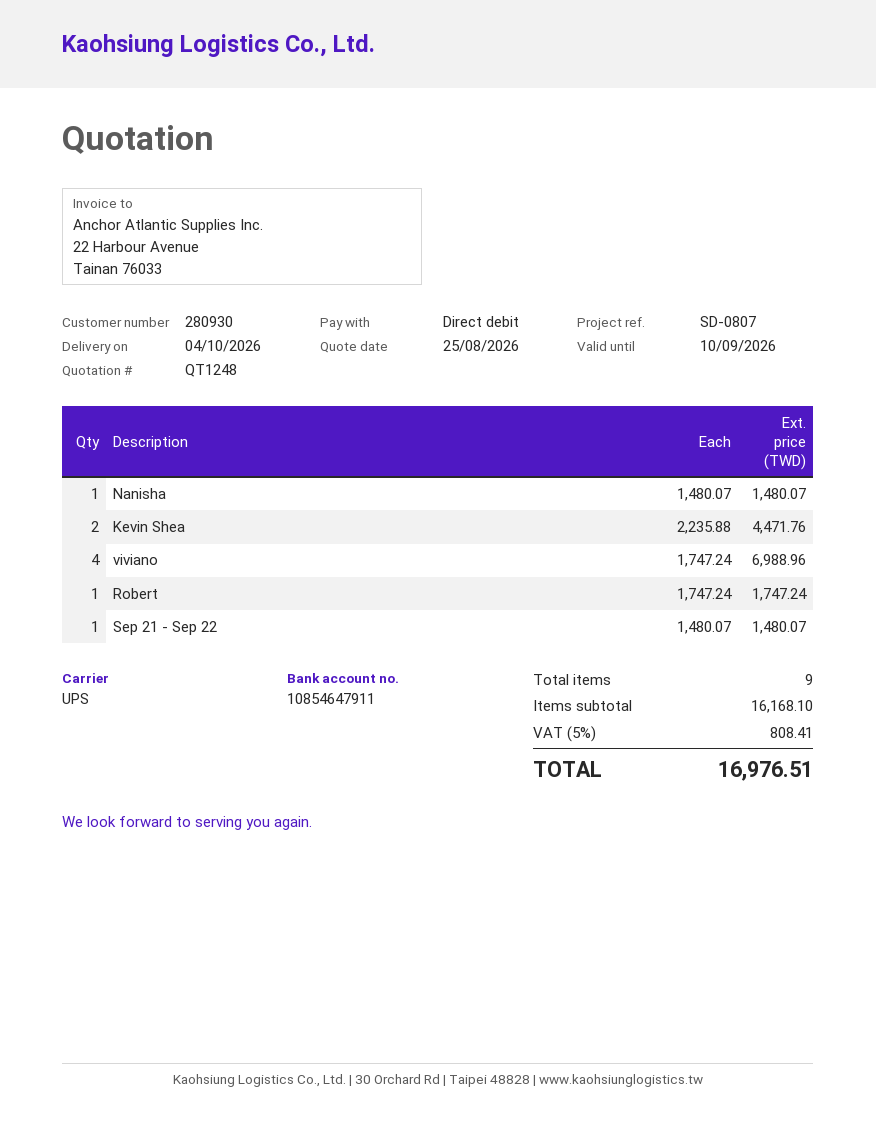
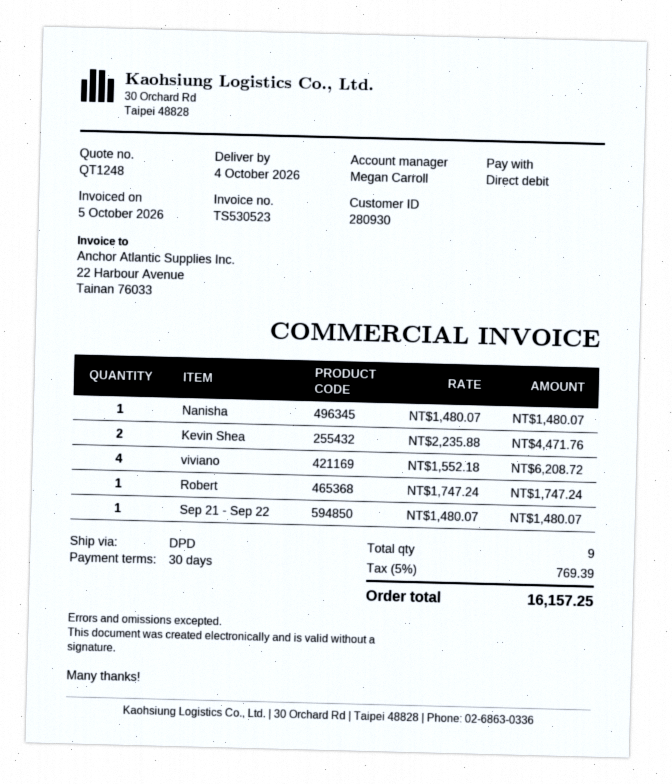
shipping method: UPS -> DPD
viviano: 4 x 1747.24 = 6988.96 -> 4 x 1552.18 = 6208.72
tax: 5% = 808.41 -> 5% = 769.39
total: 16976.51 -> 16157.25

